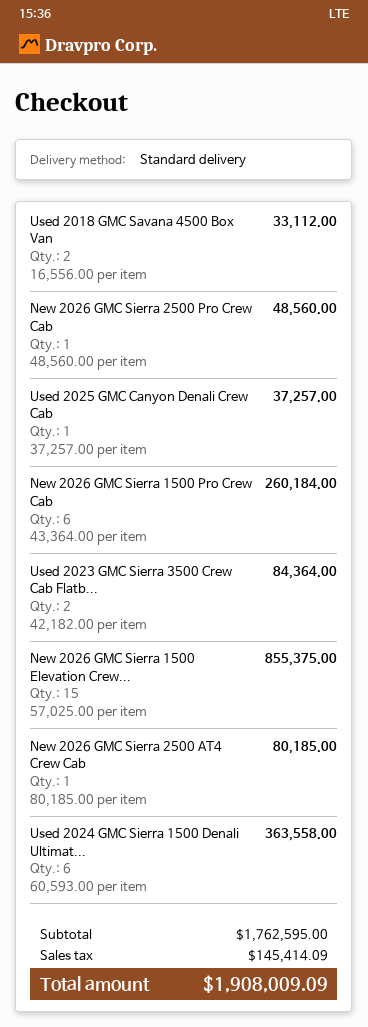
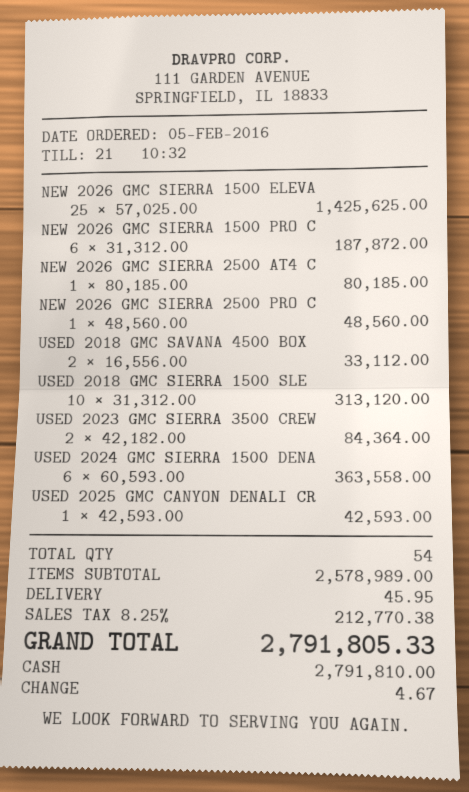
Used 2025 GMC Canyon Denali Crew Cab: 1 x 37257.00 = 37257.00 -> 1 x 42593.00 = 42593.00
New 2026 GMC Sierra 1500 Pro Crew Cab: 6 x 43364.00 = 260184.00 -> 6 x 31312.00 = 187872.00
New 2026 GMC Sierra 1500 Elevation Crew...: 15 x 57025.00 = 855375.00 -> 25 x 57025.00 = 1425625.00
USED 2018 GMC SIERRA 1500 SLE: none -> 10 x 31312.00 = 313120.00
subtotal: 1762595.00 -> 2578989.00
shipping: none -> 45.95
tax: 145414.09 -> 212770.38
total: 1908009.09 -> 2791805.33

